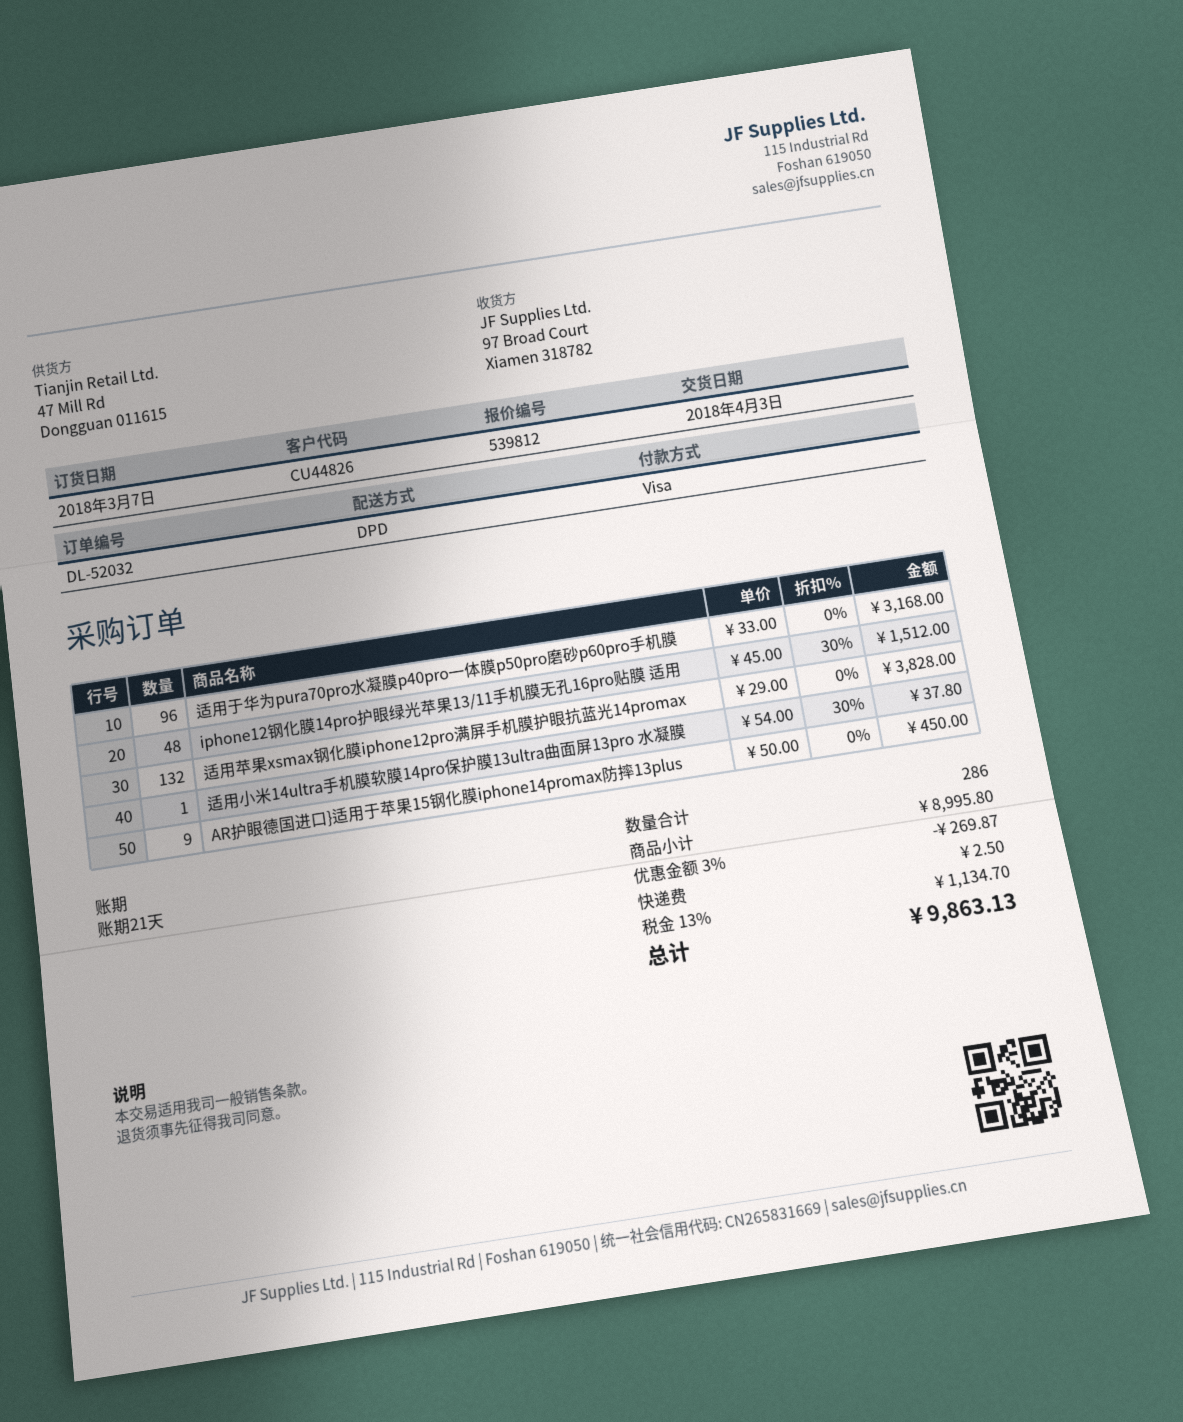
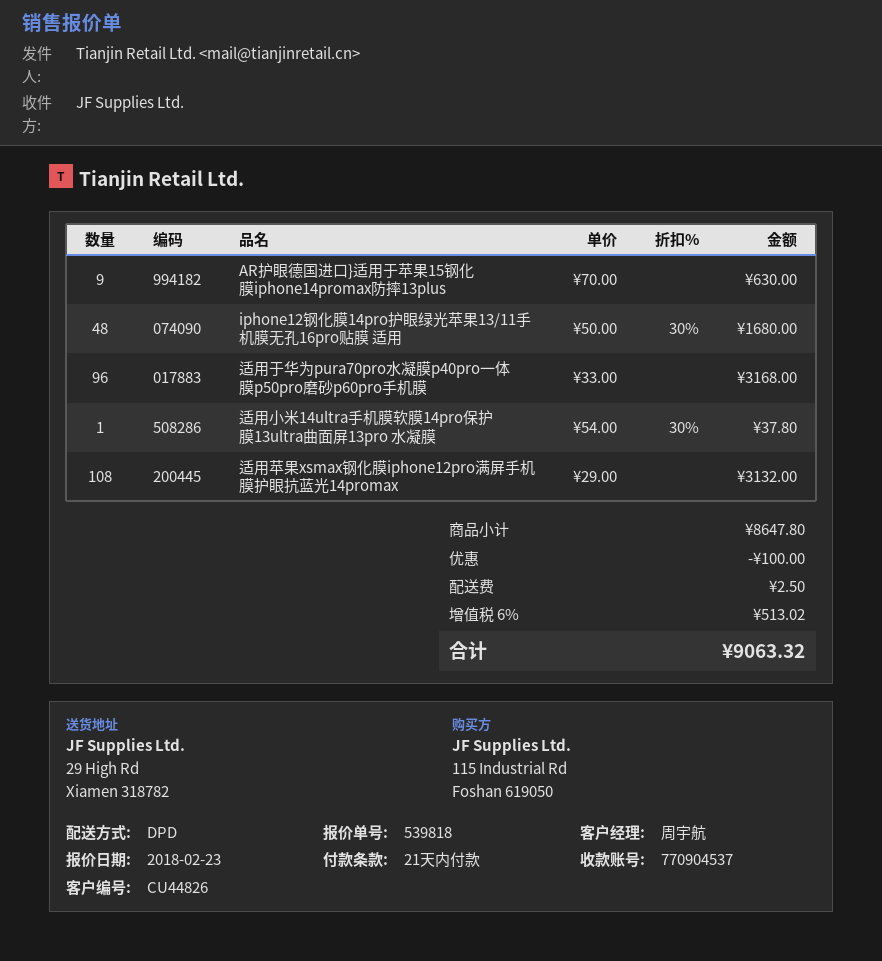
quote number: 539812 -> 539818
ship to: 97 Broad Court, Xiamen 318782 -> 29 High Rd, Xiamen 318782
iphone12钢化膜14pro护眼绿光苹果13/11手机膜无孔16pro贴膜 适用: 48 x 45.00 - 30% = 1512.00 -> 48 x 50.00 - 30% = 1680.00
适用苹果xsmax钢化膜iphone12pro满屏手机膜护眼抗蓝光14promax: 132 x 29.00 = 3828.00 -> 108 x 29.00 = 3132.00
AR护眼德国进口}适用于苹果15钢化膜iphone14promax防摔13plus: 9 x 50.00 = 450.00 -> 9 x 70.00 = 630.00
subtotal: 8995.80 -> 8647.80
discount: 269.87 -> 100.00
tax: 13% = 1134.70 -> 6% = 513.02
total: 9863.13 -> 9063.32

